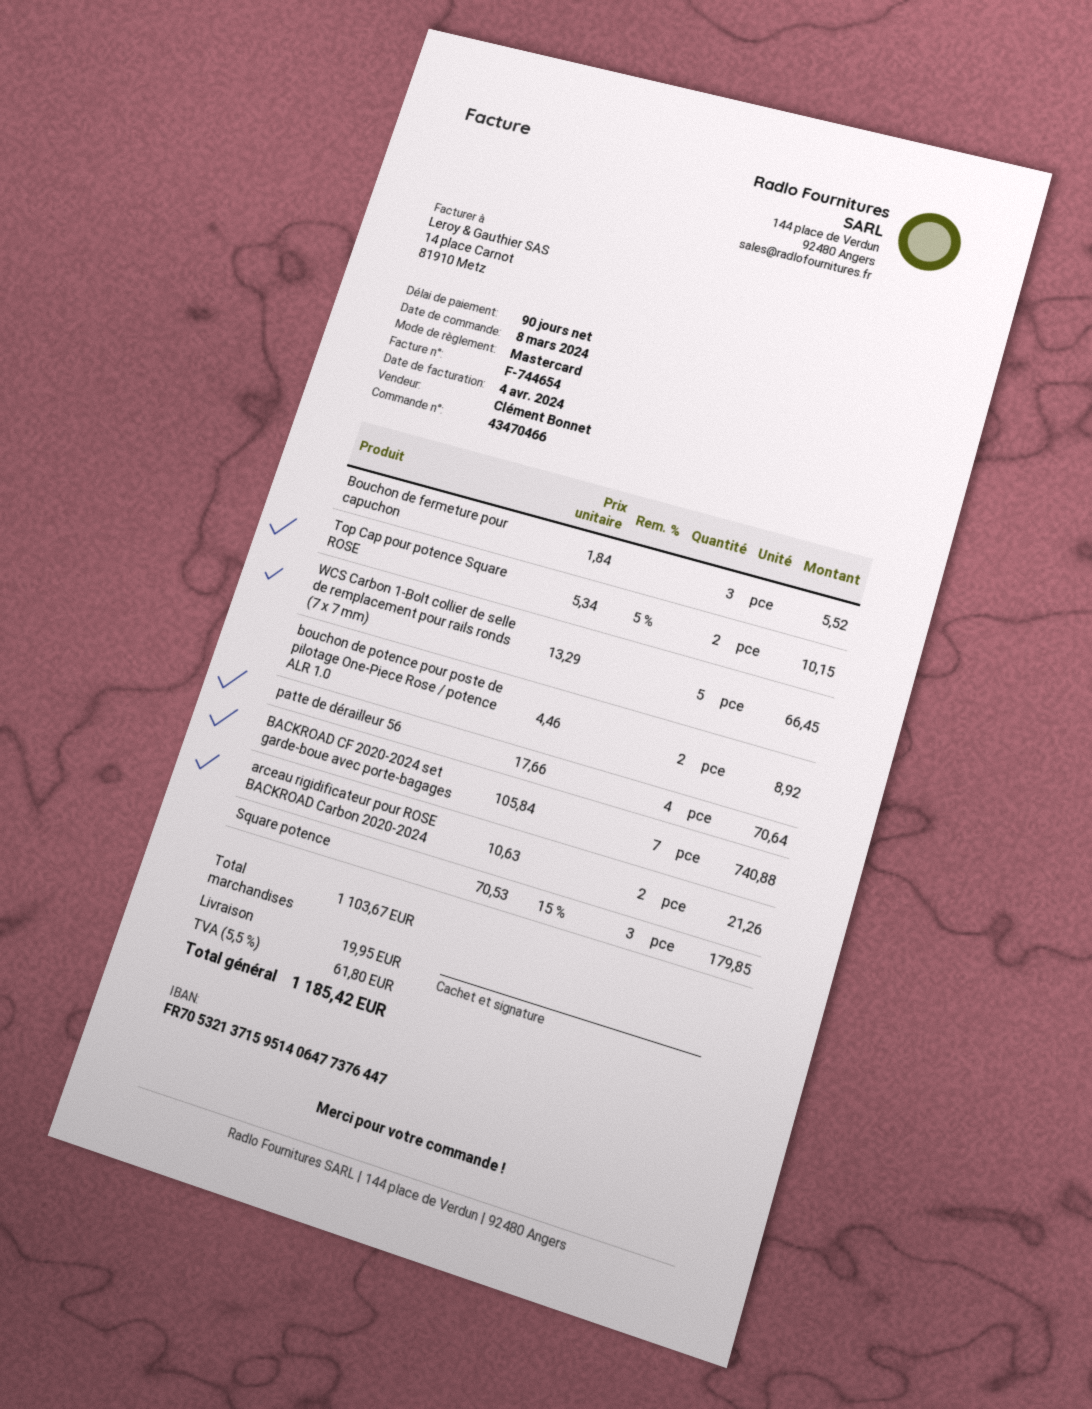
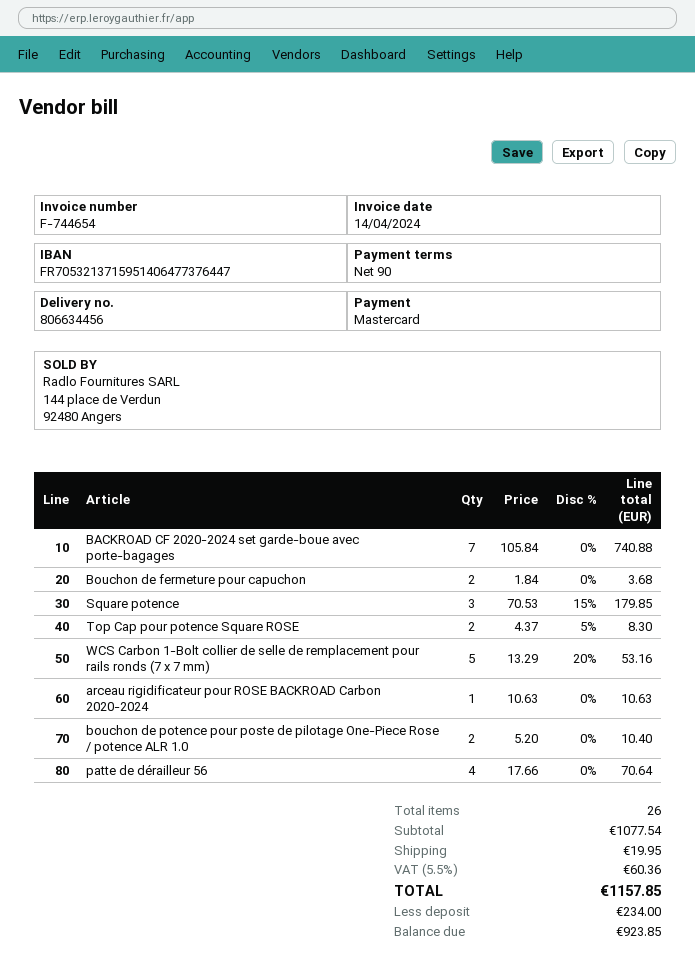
invoice date: 2024-04-04 -> 2024-04-14
Bouchon de fermeture pour capuchon: 3 x 1.84 = 5.52 -> 2 x 1.84 = 3.68
Top Cap pour potence Square ROSE: 2 x 5.34 - 5% = 10.15 -> 2 x 4.37 - 5% = 8.30
WCS Carbon 1-Bolt collier de selle de remplacement pour rails ronds (7 x 7 mm): 5 x 13.29 = 66.45 -> 5 x 13.29 - 20% = 53.16
bouchon de potence pour poste de pilotage One-Piece Rose / potence ALR 1.0: 2 x 4.46 = 8.92 -> 2 x 5.20 = 10.40
arceau rigidificateur pour ROSE BACKROAD Carbon 2020-2024: 2 x 10.63 = 21.26 -> 1 x 10.63 = 10.63
subtotal: 1103.67 -> 1077.54
tax: 5.5% = 61.80 -> 5.5% = 60.36
total: 1185.42 -> 1157.85

